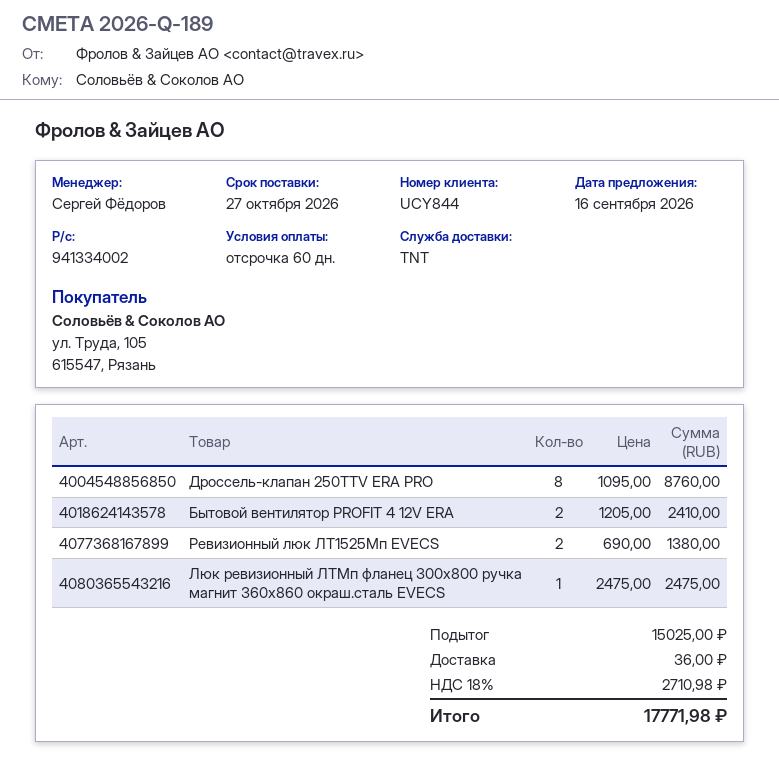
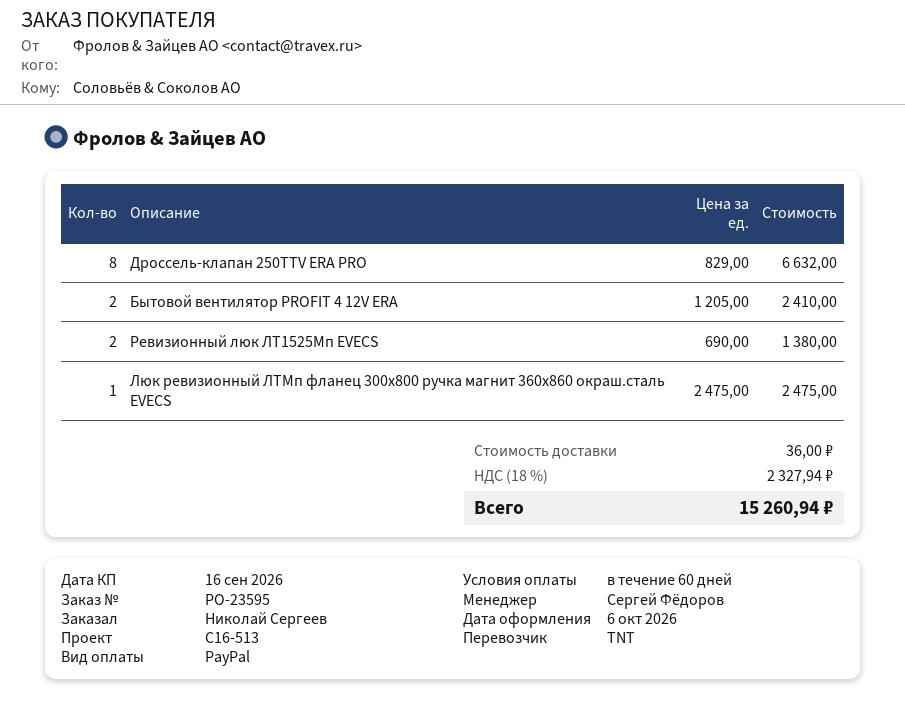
Дроссель-клапан 250TTV ERA PRO: 8 x 1095.00 = 8760.00 -> 8 x 829.00 = 6632.00
tax: 18% = 2710.98 -> 18% = 2327.94
total: 17771.98 -> 15260.94

